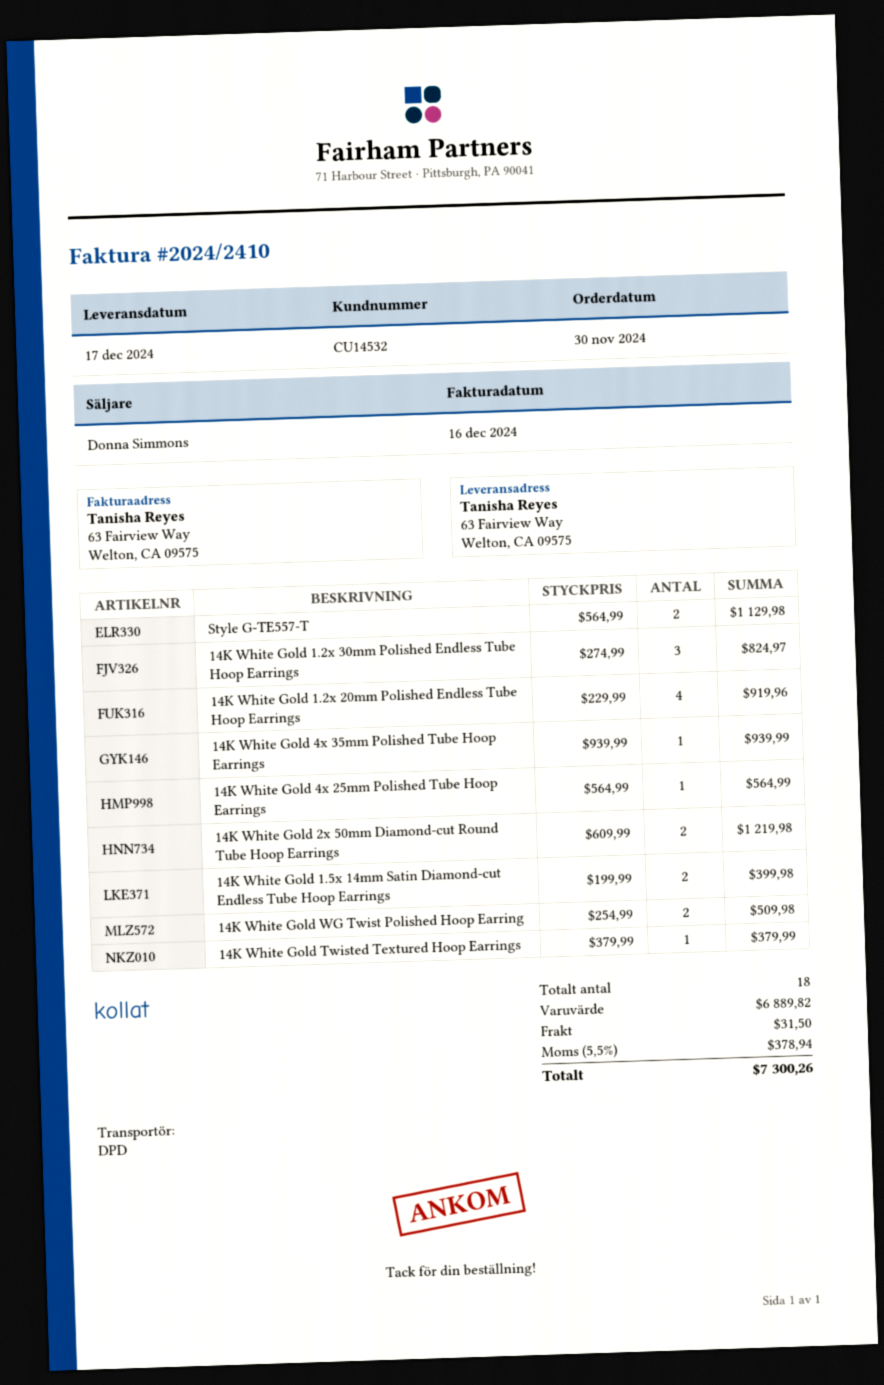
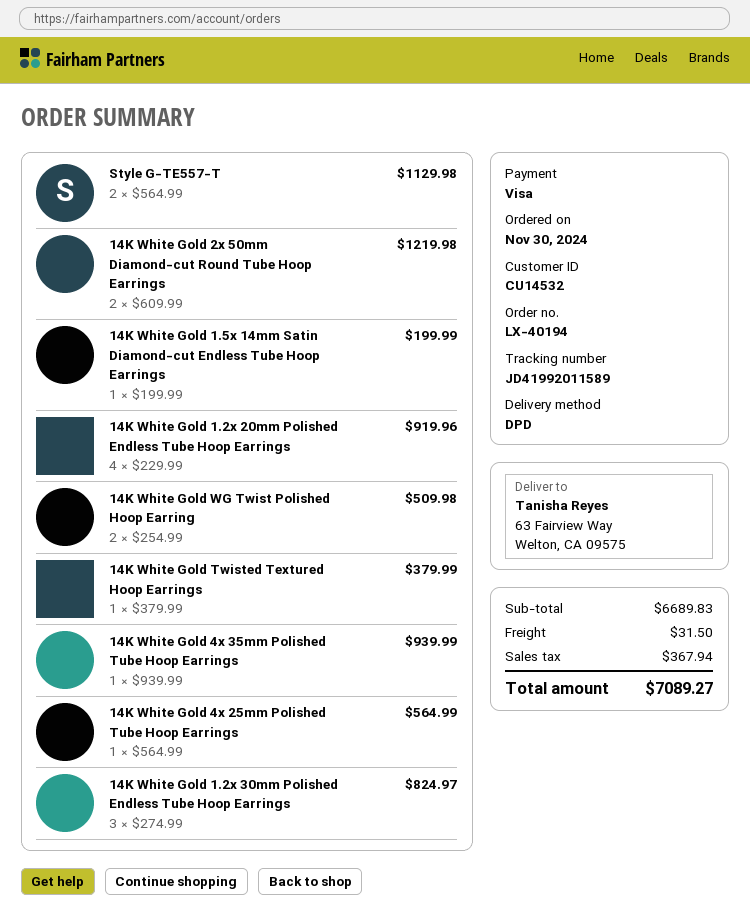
14K White Gold 1.5x 14mm Satin Diamond-cut Endless Tube Hoop Earrings: 2 x 199.99 = 399.98 -> 1 x 199.99 = 199.99
subtotal: 6889.82 -> 6689.83
tax: 378.94 -> 367.94
total: 7300.26 -> 7089.27

